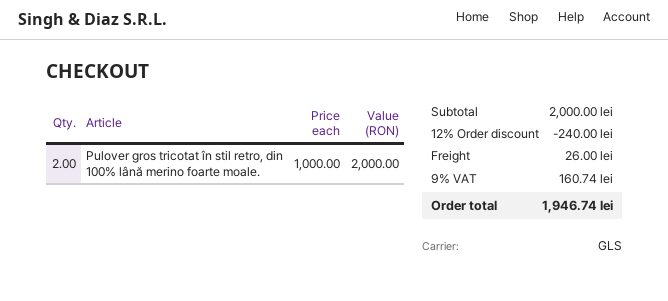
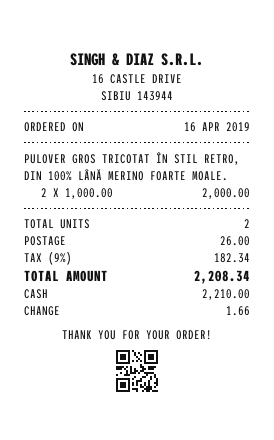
discount: 12% = 240.00 -> none
tax: 9% = 160.74 -> 9% = 182.34
total: 1946.74 -> 2208.34

